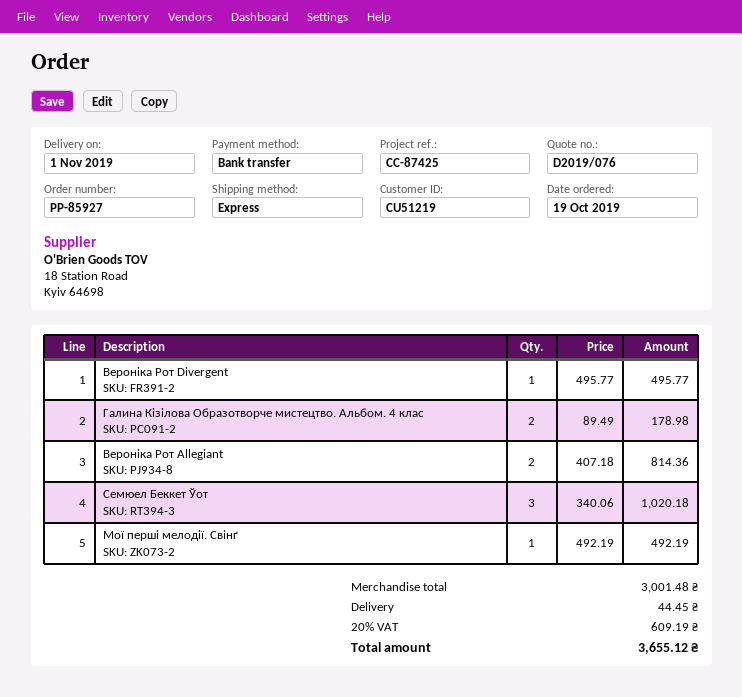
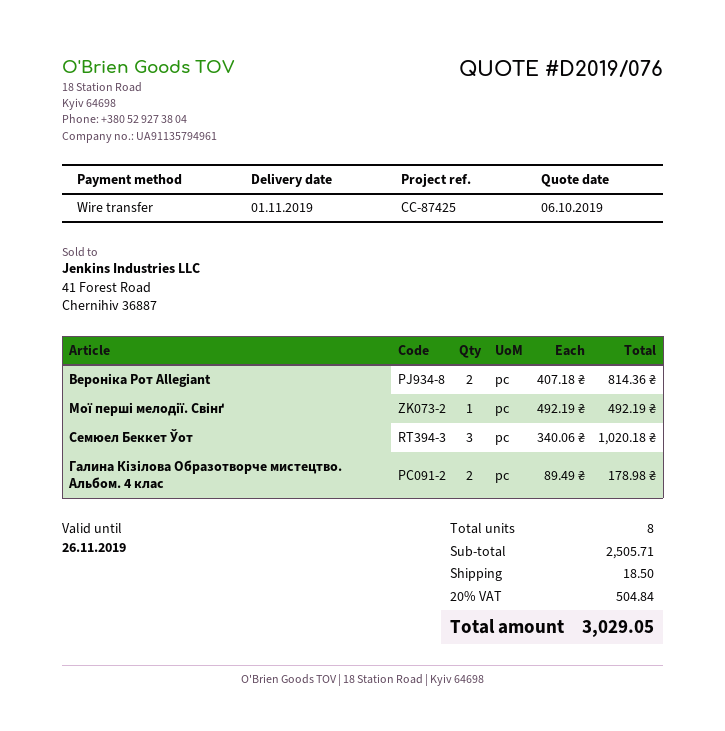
Вероніка Рот Divergent: 1 x 495.77 = 495.77 -> none
subtotal: 3001.48 -> 2505.71
shipping: 44.45 -> 18.50
tax: 20% = 609.19 -> 20% = 504.84
total: 3655.12 -> 3029.05

